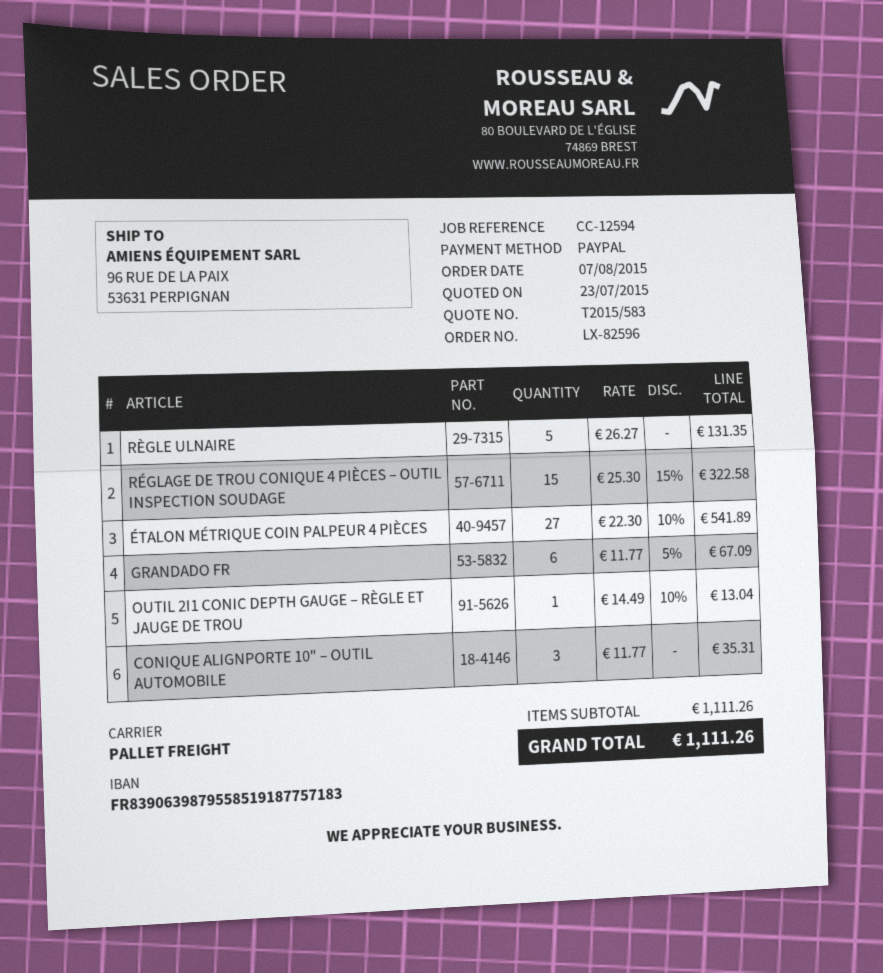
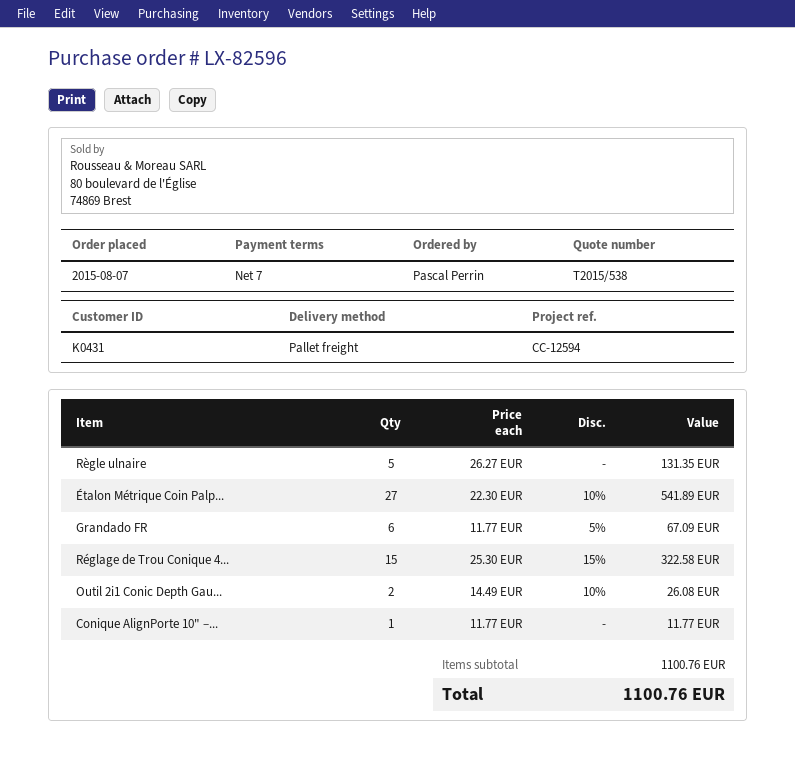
quote number: T2015/583 -> T2015/538
OUTIL 2I1 CONIC DEPTH GAUGE – RÈGLE ET JAUGE DE TROU: 1 x 14.49 - 10% = 13.04 -> 2 x 14.49 - 10% = 26.08
CONIQUE ALIGNPORTE 10" – OUTIL AUTOMOBILE: 3 x 11.77 = 35.31 -> 1 x 11.77 = 11.77
subtotal: 1111.26 -> 1100.76
total: 1111.26 -> 1100.76

